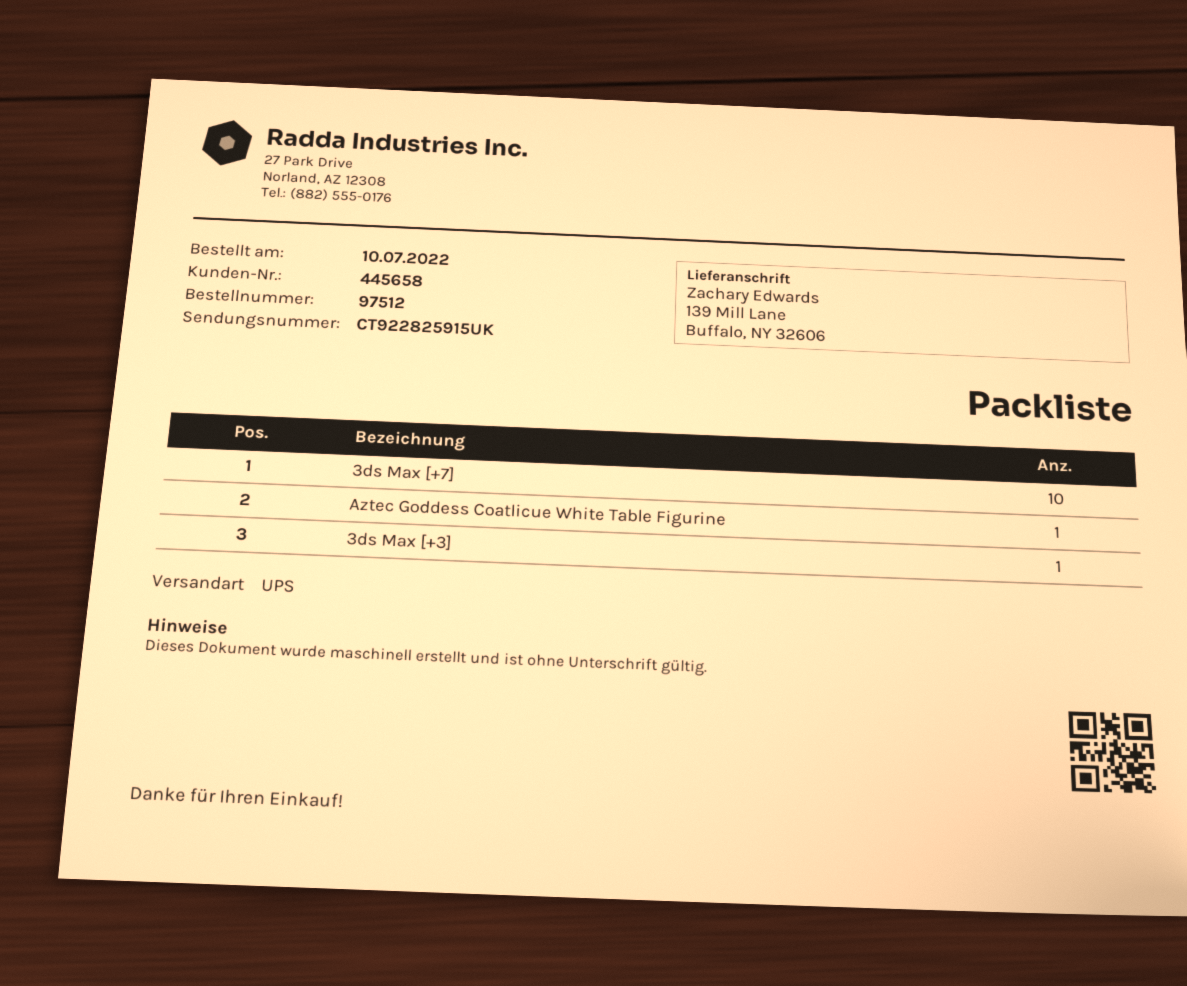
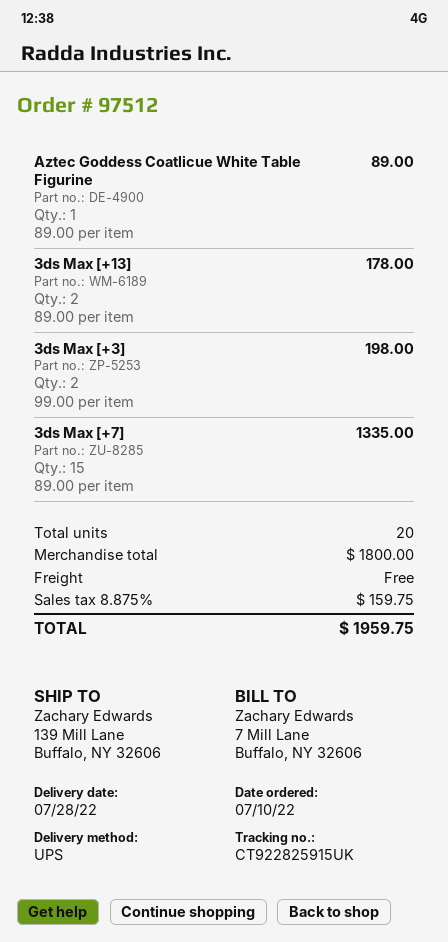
3ds Max [+7]: 10 -> 15
3ds Max [+3]: 1 -> 2
3ds Max [+13]: none -> 2

